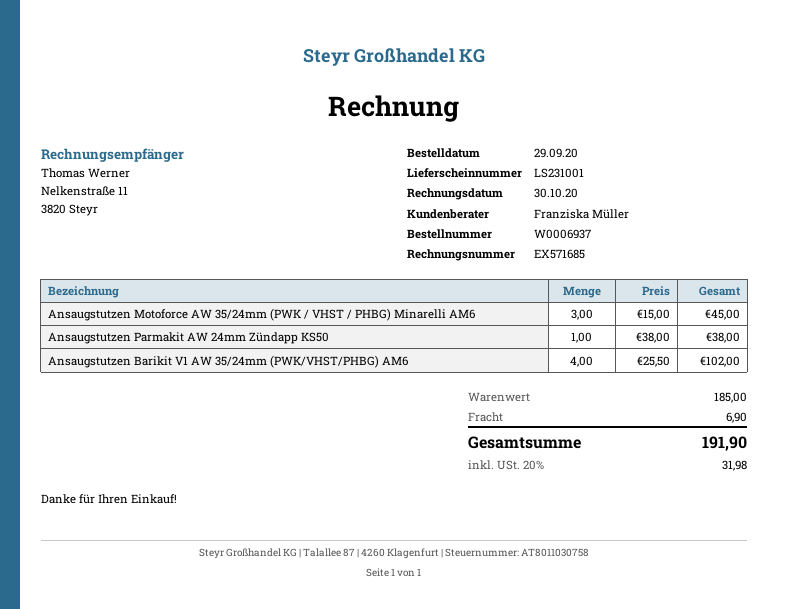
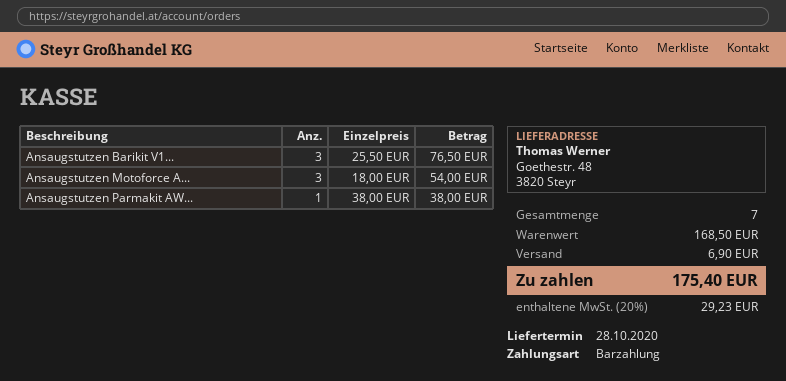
Ansaugstutzen Motoforce AW 35/24mm (PWK / VHST / PHBG) Minarelli AM6: 3 x 15.00 = 45.00 -> 3 x 18.00 = 54.00
Ansaugstutzen Barikit V1 AW 35/24mm (PWK/VHST/PHBG) AM6: 4 x 25.50 = 102.00 -> 3 x 25.50 = 76.50
subtotal: 185.00 -> 168.50
tax: 20% = 31.98 -> 20% = 29.23
total: 191.90 -> 175.40

